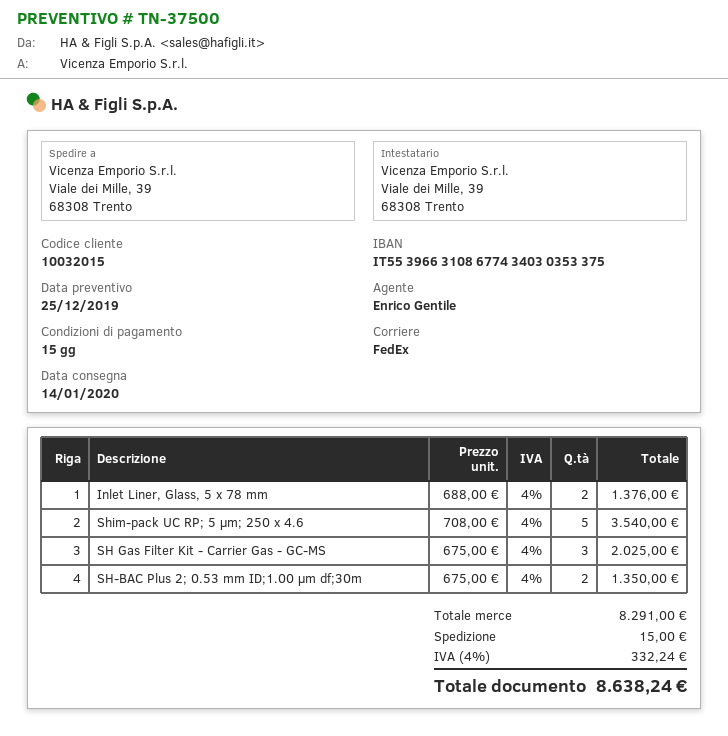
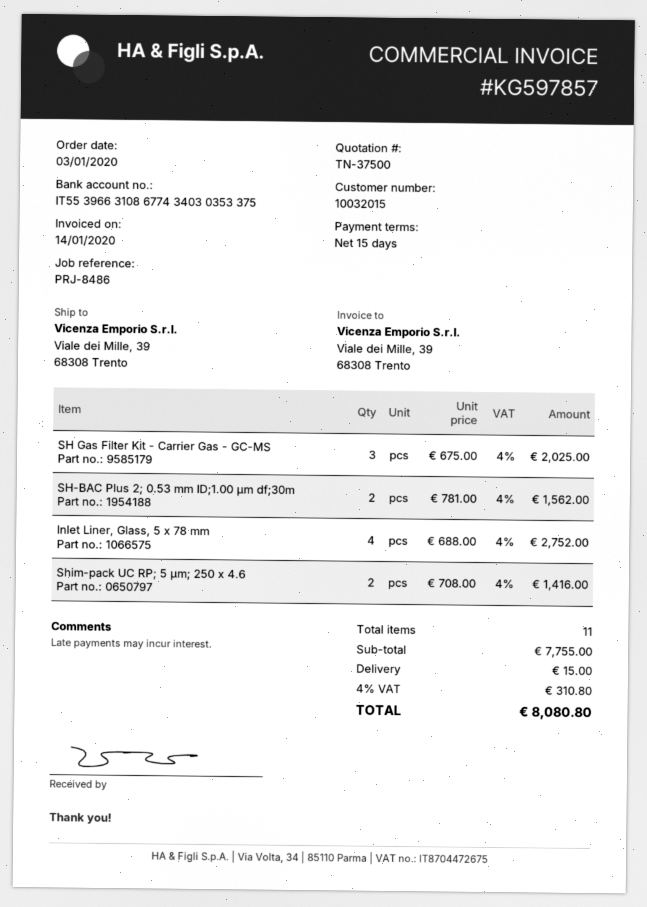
Inlet Liner, Glass, 5 x 78 mm: 2 x 688.00 = 1376.00 -> 4 x 688.00 = 2752.00
Shim-pack UC RP; 5 µm; 250 x 4.6: 5 x 708.00 = 3540.00 -> 2 x 708.00 = 1416.00
SH-BAC Plus 2; 0.53 mm ID;1.00 µm df;30m: 2 x 675.00 = 1350.00 -> 2 x 781.00 = 1562.00
subtotal: 8291.00 -> 7755.00
tax: 4% = 332.24 -> 4% = 310.80
total: 8638.24 -> 8080.80

